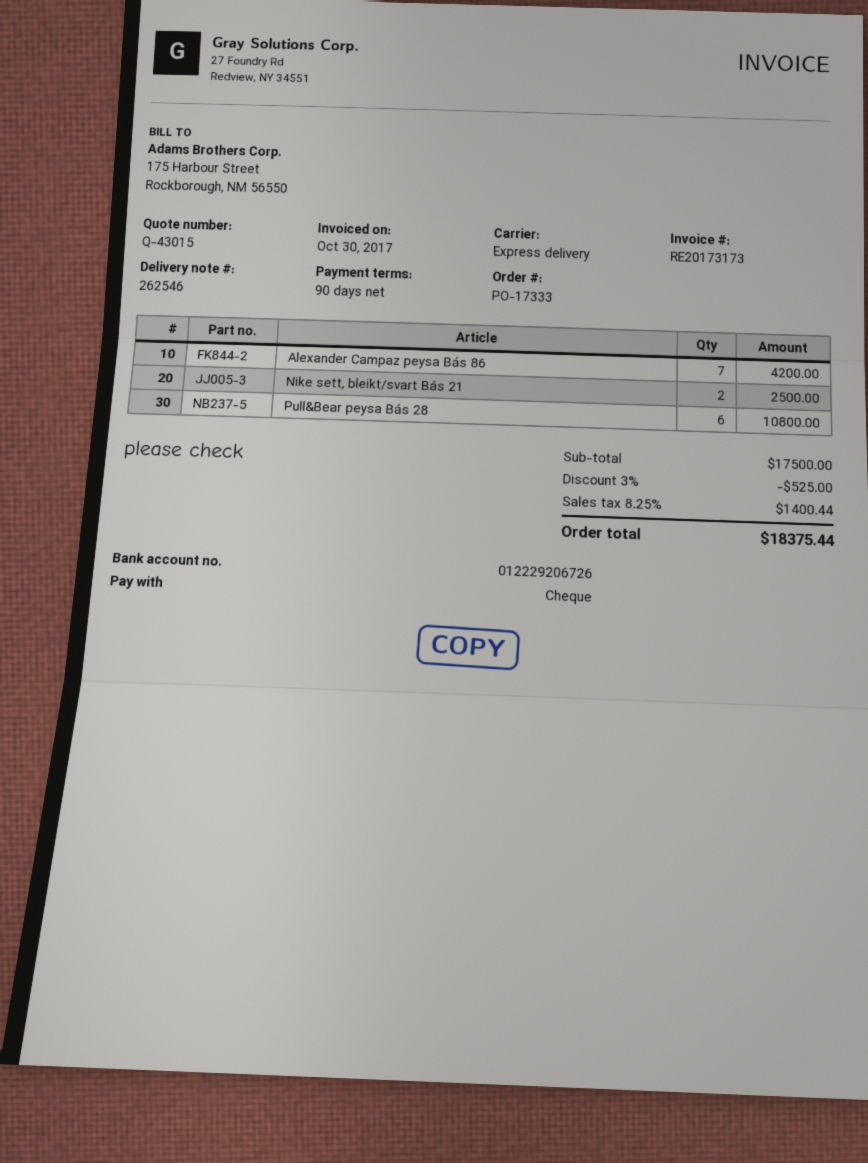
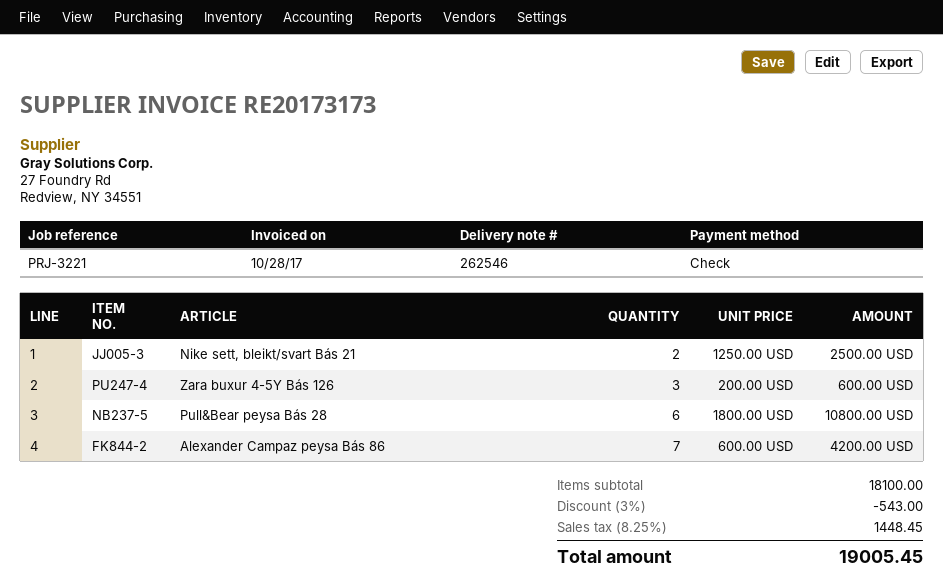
invoice date: 2017-10-30 -> 2017-10-28
Zara buxur 4-5Y Bás 126: none -> 3 for 600.00
subtotal: 17500.00 -> 18100.00
discount: 3% = 525.00 -> 3% = 543.00
tax: 8.25% = 1400.44 -> 8.25% = 1448.45
total: 18375.44 -> 19005.45

